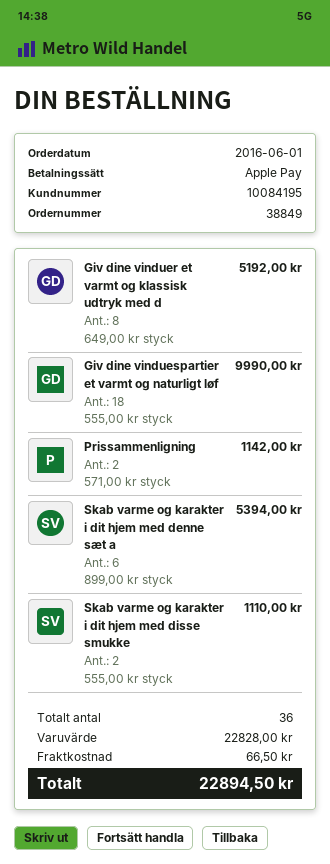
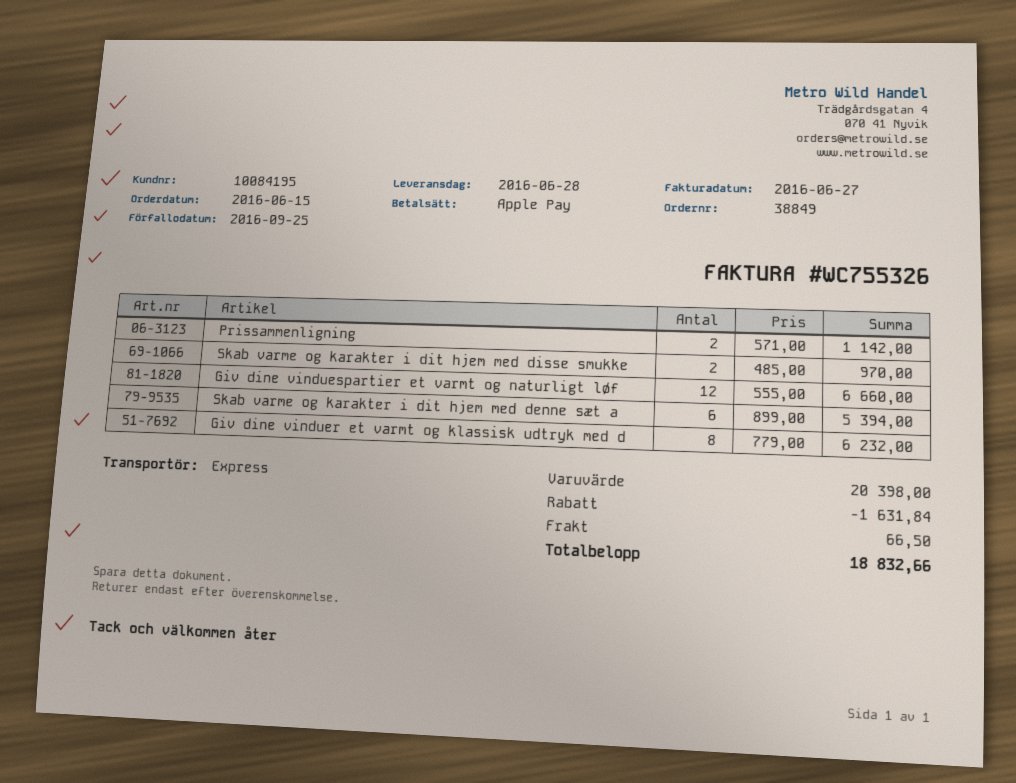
order date: 2016-06-01 -> 2016-06-15
Giv dine vinduer et varmt og klassisk udtryk med d: 8 x 649.00 = 5192.00 -> 8 x 779.00 = 6232.00
Giv dine vinduespartier et varmt og naturligt løf: 18 x 555.00 = 9990.00 -> 12 x 555.00 = 6660.00
Skab varme og karakter i dit hjem med disse smukke: 2 x 555.00 = 1110.00 -> 2 x 485.00 = 970.00
subtotal: 22828.00 -> 20398.00
discount: none -> 1631.84
total: 22894.50 -> 18832.66

